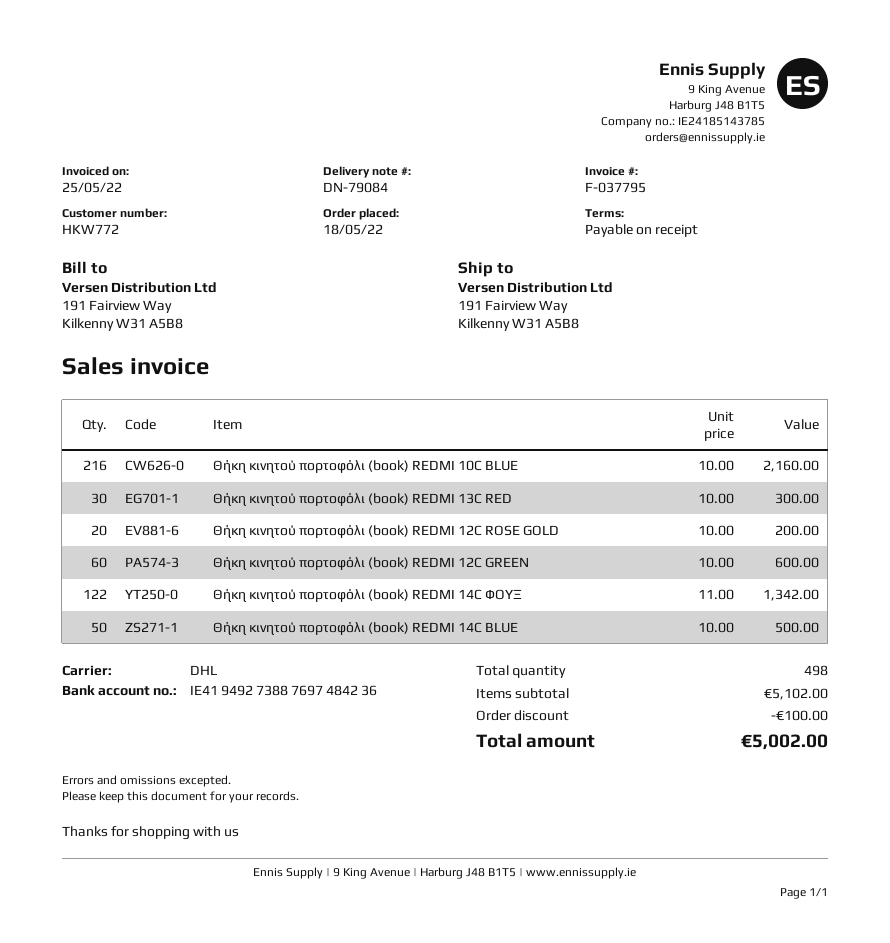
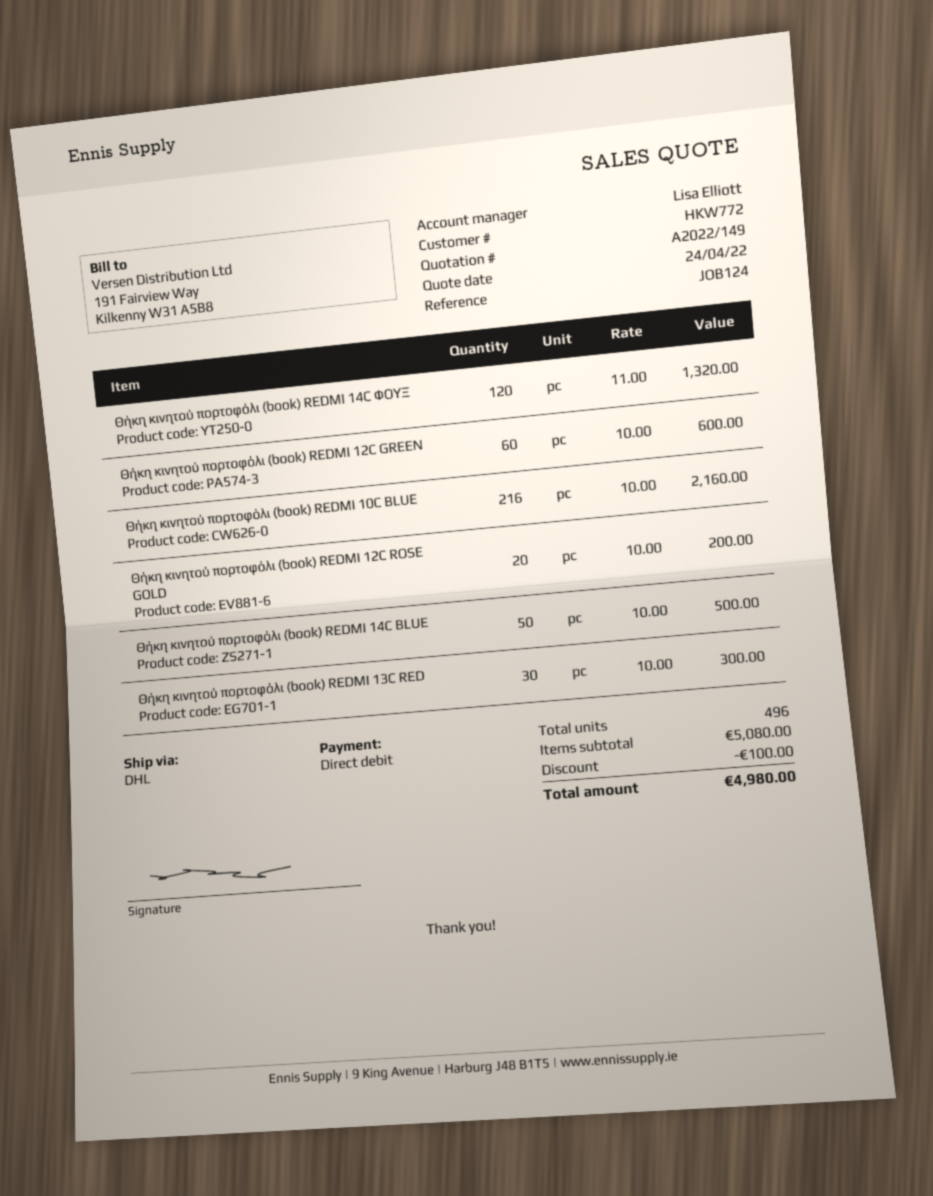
Θήκη κινητού πορτοφόλι (book) REDMI 14C ΦΟΥΞ: 122 x 11.00 = 1342.00 -> 120 x 11.00 = 1320.00
total quantity: 498 -> 496
subtotal: 5102.00 -> 5080.00
total: 5002.00 -> 4980.00

